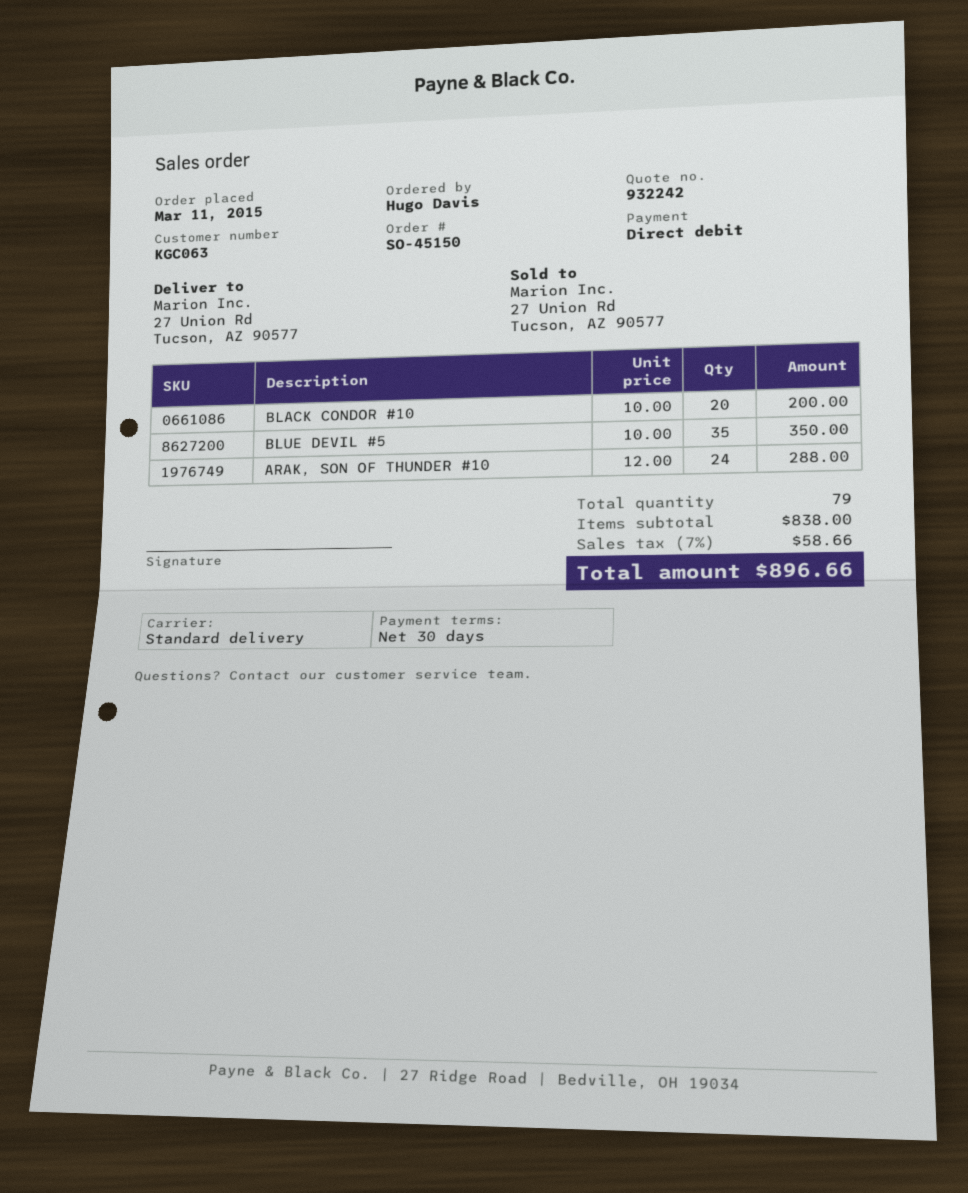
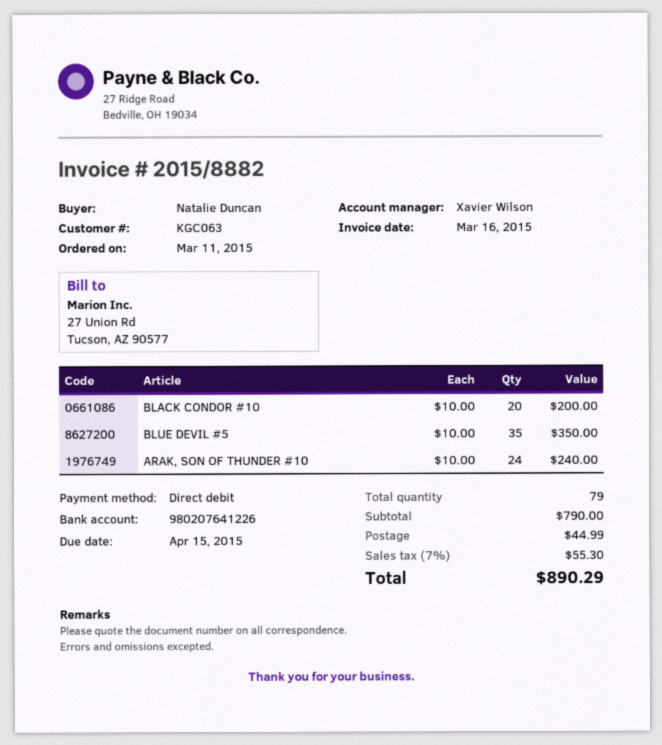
ordered by: Hugo Davis -> Natalie Duncan
ARAK, SON OF THUNDER #10: 24 x 12.00 = 288.00 -> 24 x 10.00 = 240.00
subtotal: 838.00 -> 790.00
shipping: none -> 44.99
tax: 7% = 58.66 -> 7% = 55.30
total: 896.66 -> 890.29

